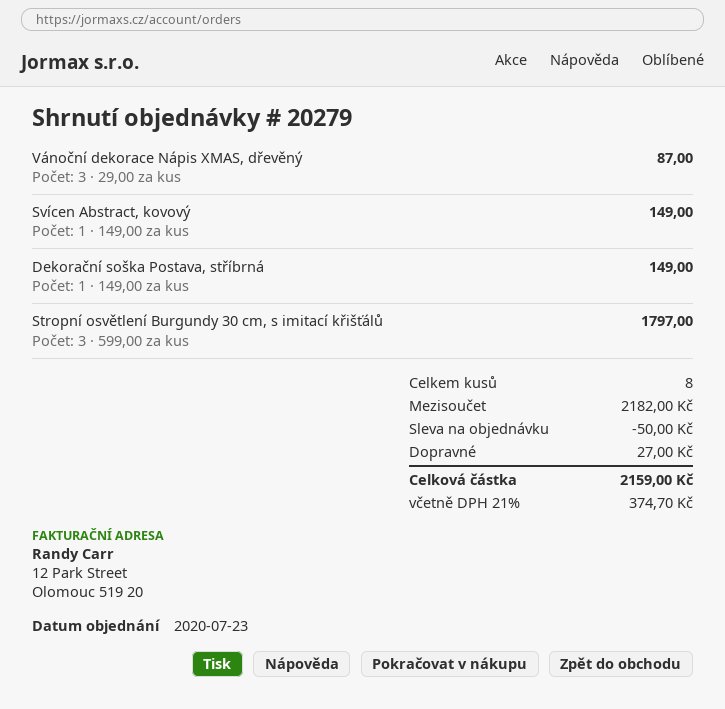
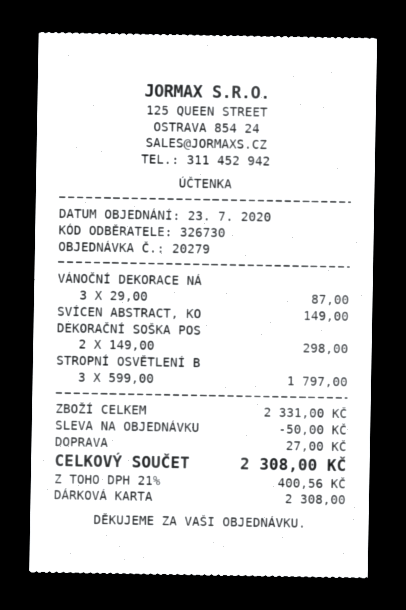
Dekorační soška Postava, stříbrná: 1 x 149.00 = 149.00 -> 2 x 149.00 = 298.00
subtotal: 2182.00 -> 2331.00
tax: 21% = 374.70 -> 21% = 400.56
total: 2159.00 -> 2308.00

